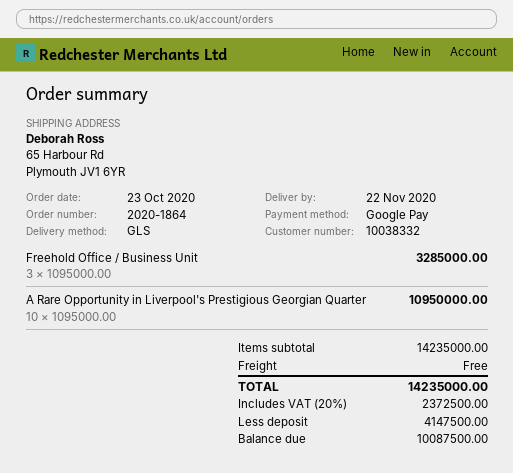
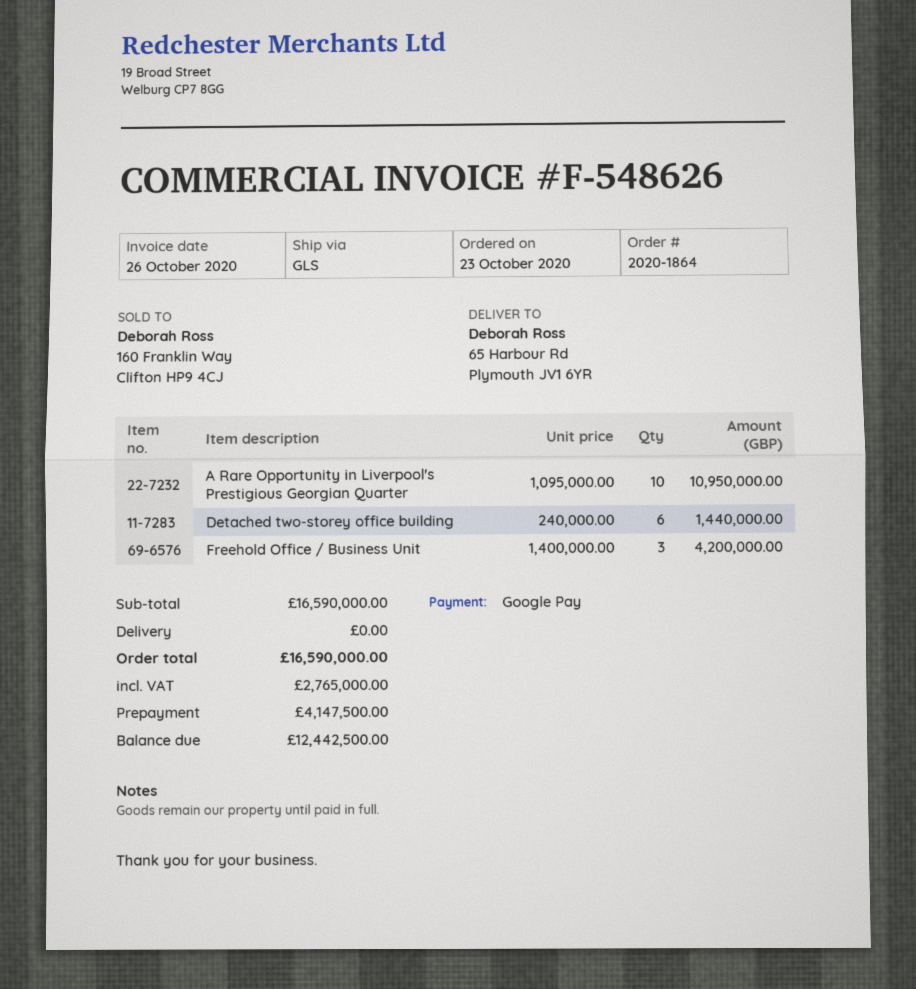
Freehold Office / Business Unit: 3 x 1095000.00 = 3285000.00 -> 3 x 1400000.00 = 4200000.00
Detached two-storey office building: none -> 6 x 240000.00 = 1440000.00
subtotal: 14235000.00 -> 16590000.00
tax: 2372500.00 -> 2765000.00
total: 14235000.00 -> 16590000.00
balance: 10087500.00 -> 12442500.00

